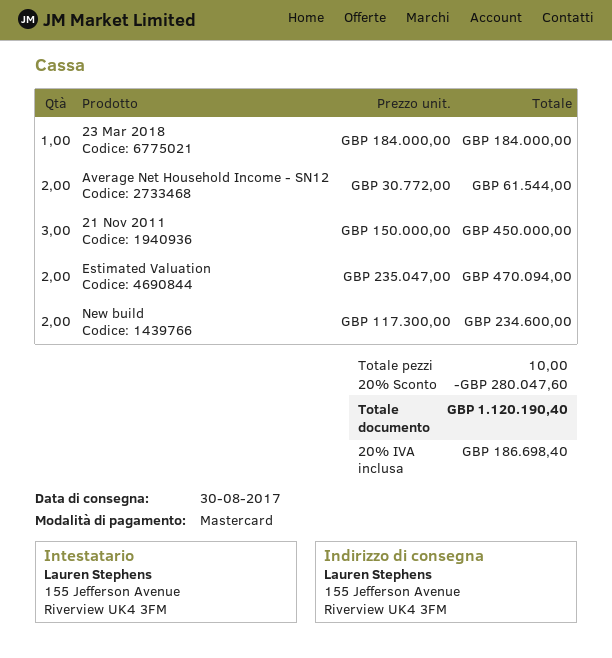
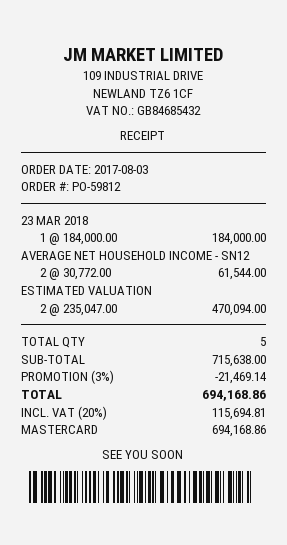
21 Nov 2011: 3 x 150000.00 = 450000.00 -> none
New build: 2 x 117300.00 = 234600.00 -> none
total quantity: 10 -> 5
discount: 20% = 280047.60 -> 3% = 21469.14
tax: 20% = 186698.40 -> 20% = 115694.81
total: 1120190.40 -> 694168.86

